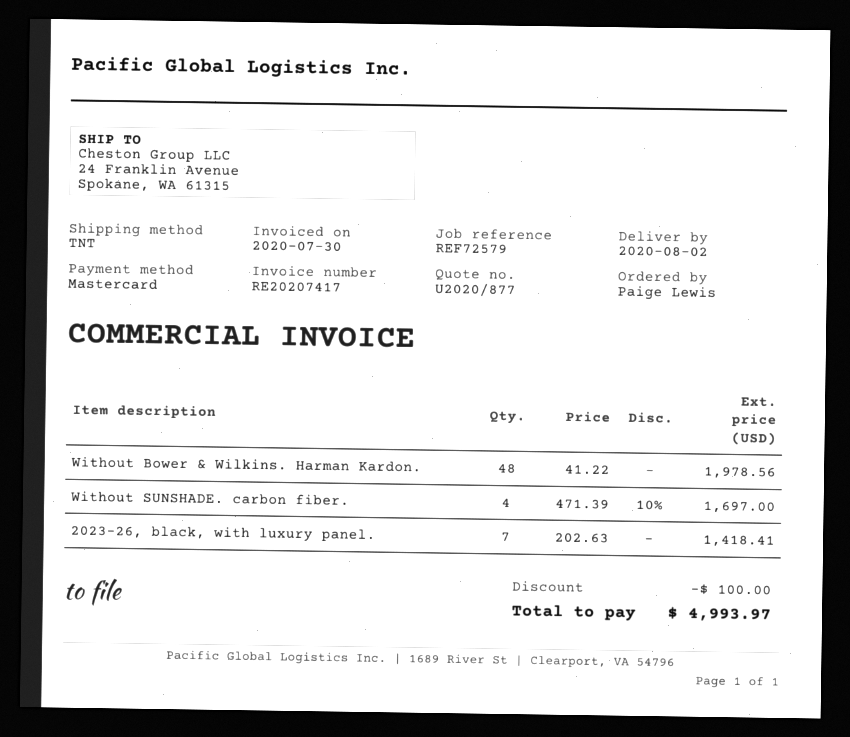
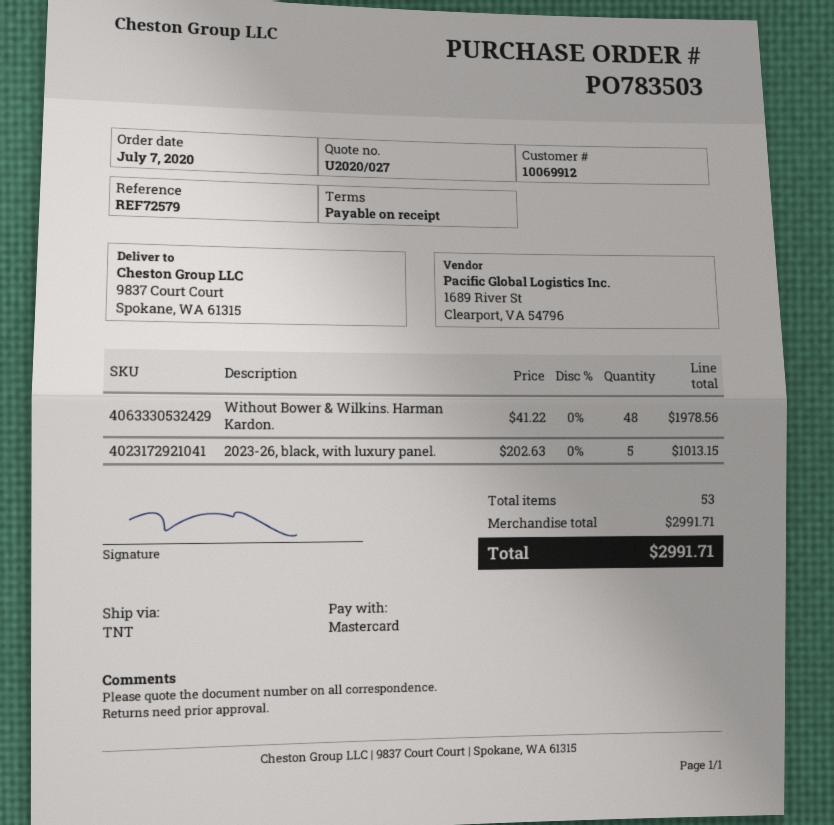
quote number: U2020/877 -> U2020/027
ship to: 24 Franklin Avenue, Spokane, WA 61315 -> 9837 Court Court, Spokane, WA 61315
Without SUNSHADE. carbon fiber.: 4 x 471.39 - 10% = 1697.00 -> none
2023-26, black, with luxury panel.: 7 x 202.63 = 1418.41 -> 5 x 202.63 = 1013.15
discount: 100.00 -> none
total: 4993.97 -> 2991.71

